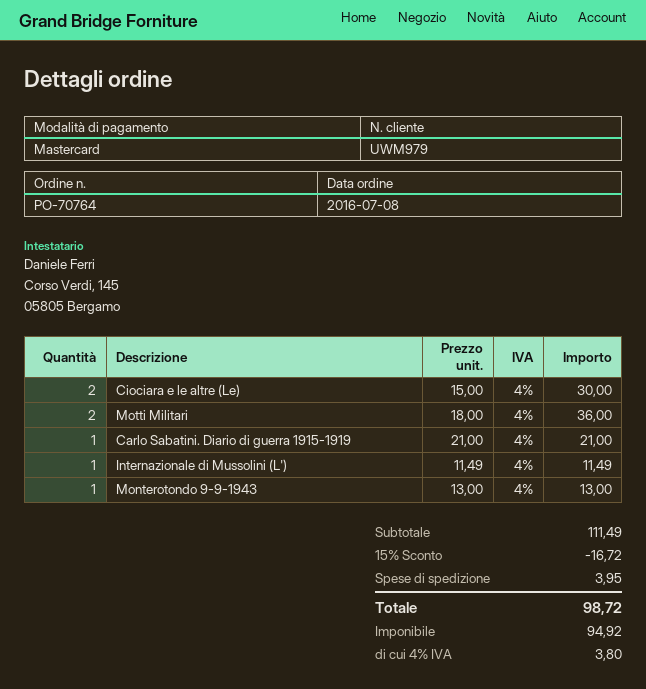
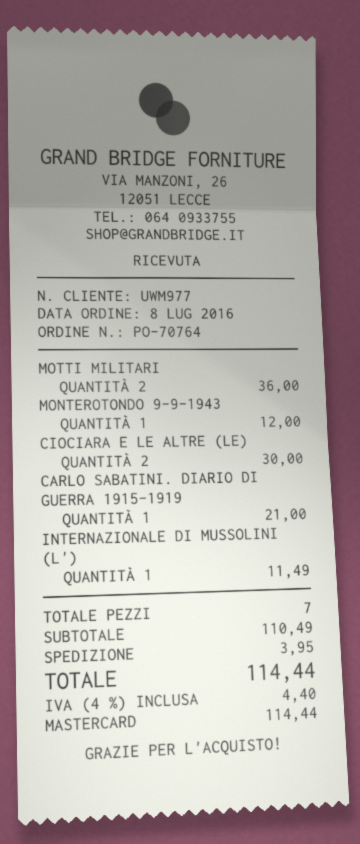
customer number: UWM979 -> UWM977
Monterotondo 9-9-1943: 1 for 13.00 -> 1 for 12.00
subtotal: 111.49 -> 110.49
discount: 15% = 16.72 -> none
tax: 4% = 3.80 -> 4% = 4.40
total: 98.72 -> 114.44

